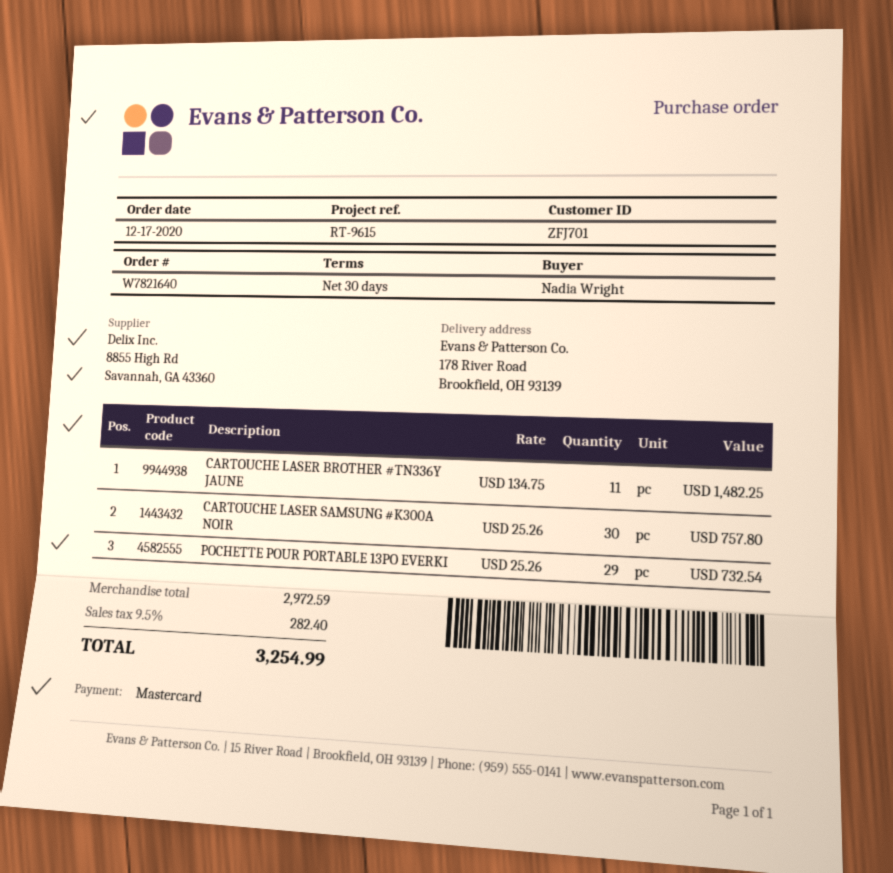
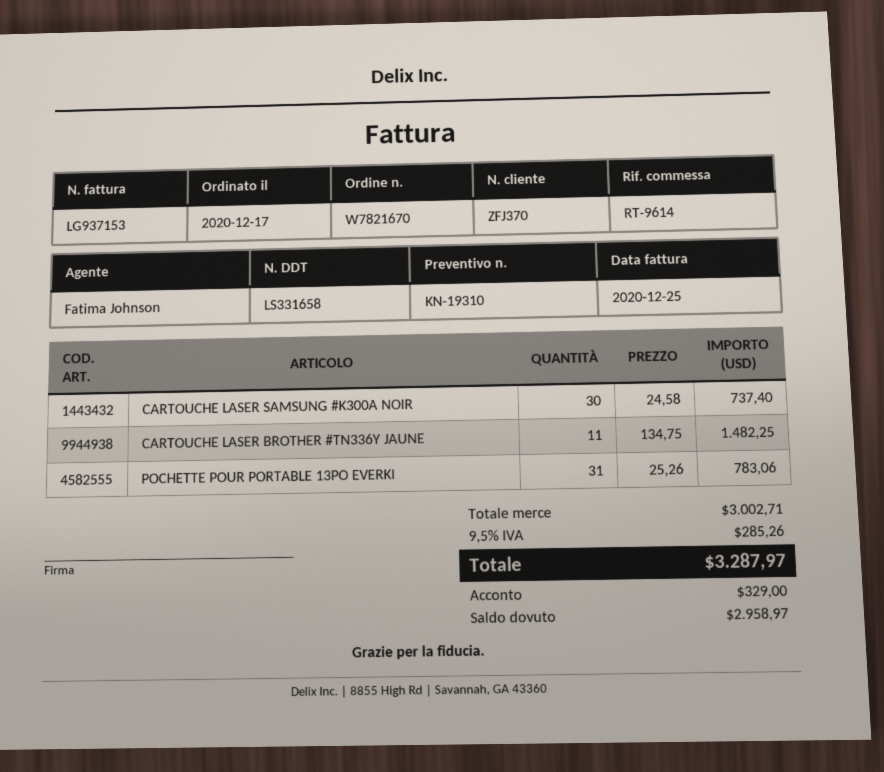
order number: W7821640 -> W7821670
customer number: ZFJ701 -> ZFJ370
reference: RT-9615 -> RT-9614
CARTOUCHE LASER SAMSUNG #K300A NOIR: 30 x 25.26 = 757.80 -> 30 x 24.58 = 737.40
POCHETTE POUR PORTABLE 13PO EVERKI: 29 x 25.26 = 732.54 -> 31 x 25.26 = 783.06
subtotal: 2972.59 -> 3002.71
tax: 9.5% = 282.40 -> 9.5% = 285.26
total: 3254.99 -> 3287.97

